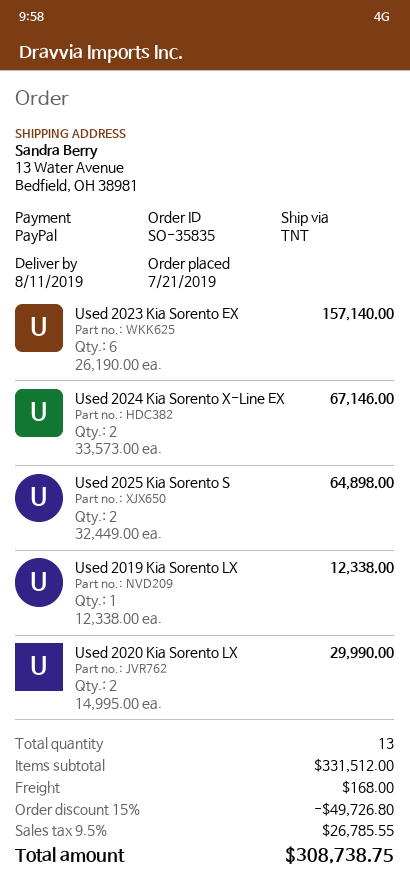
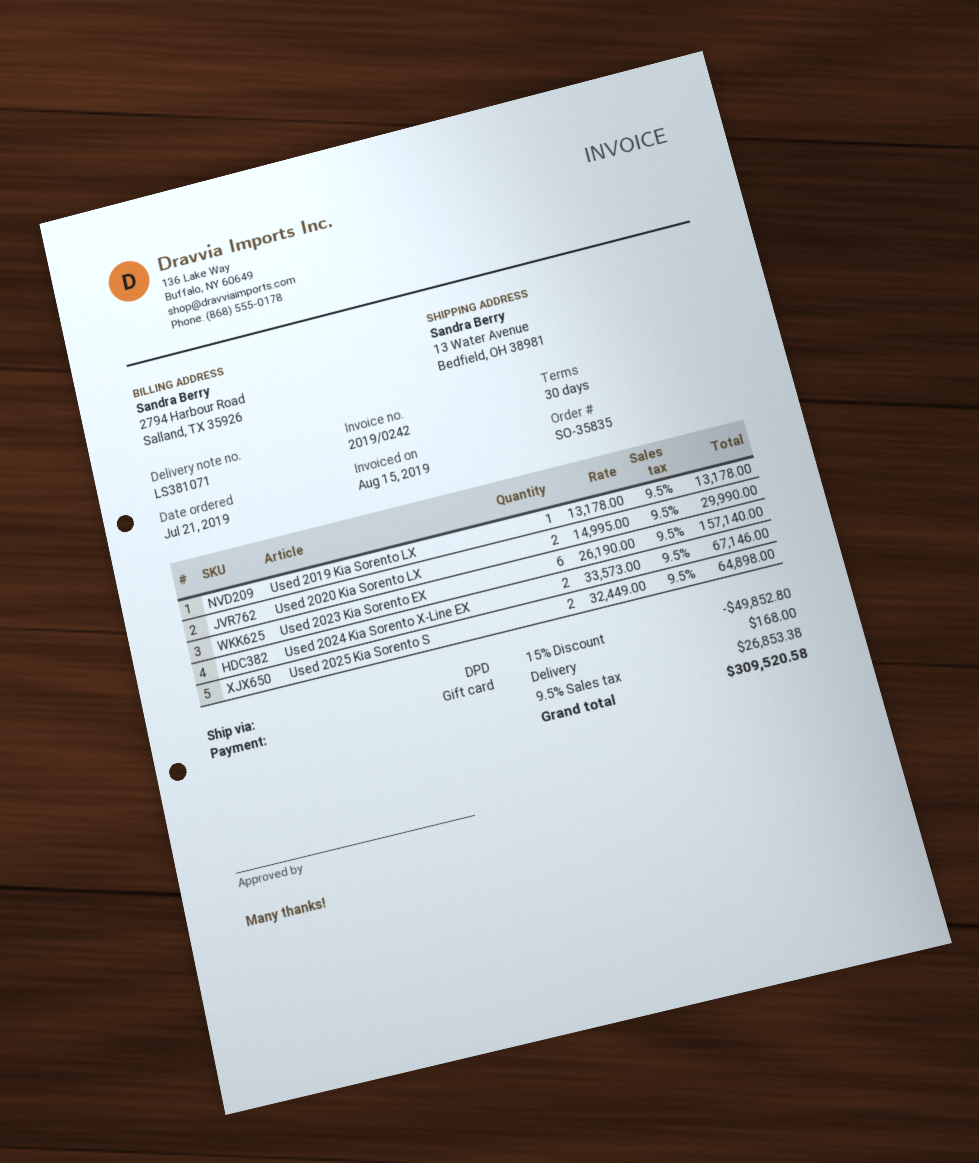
payment method: PayPal -> gift card
shipping method: TNT -> DPD
Used 2019 Kia Sorento LX: 1 x 12338.00 = 12338.00 -> 1 x 13178.00 = 13178.00
discount: 15% = 49726.80 -> 15% = 49852.80
tax: 9.5% = 26785.55 -> 9.5% = 26853.38
total: 308738.75 -> 309520.58

